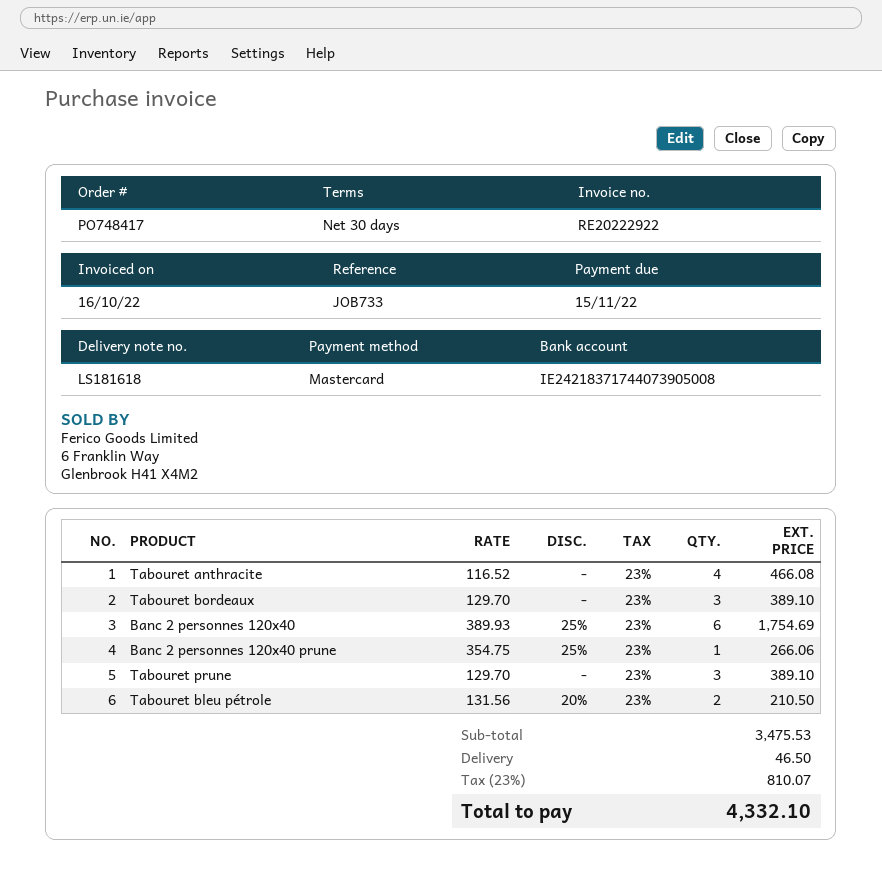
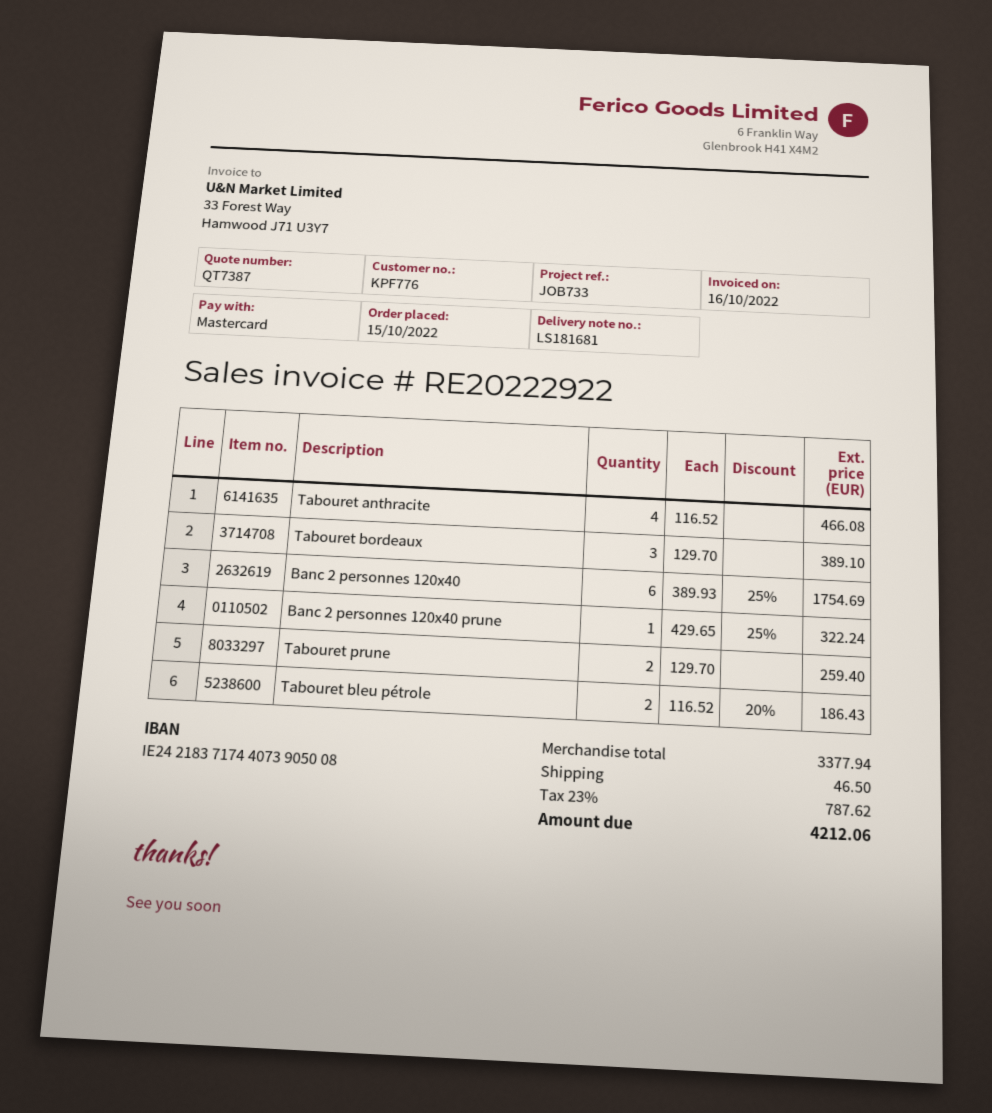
delivery note number: LS181618 -> LS181681
Banc 2 personnes 120x40 prune: 1 x 354.75 - 25% = 266.06 -> 1 x 429.65 - 25% = 322.24
Tabouret prune: 3 x 129.70 = 389.10 -> 2 x 129.70 = 259.40
Tabouret bleu pétrole: 2 x 131.56 - 20% = 210.50 -> 2 x 116.52 - 20% = 186.43
subtotal: 3475.53 -> 3377.94
tax: 23% = 810.07 -> 23% = 787.62
total: 4332.10 -> 4212.06

